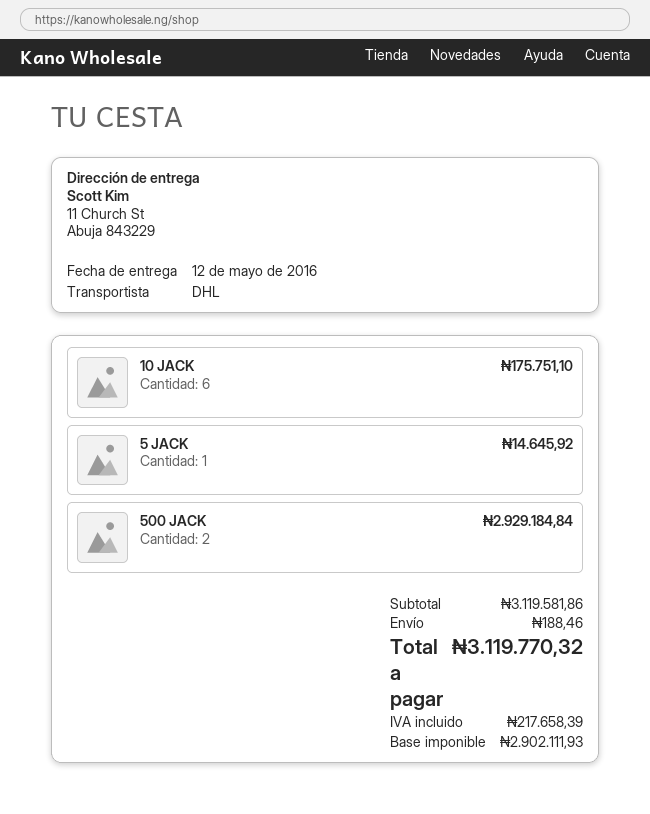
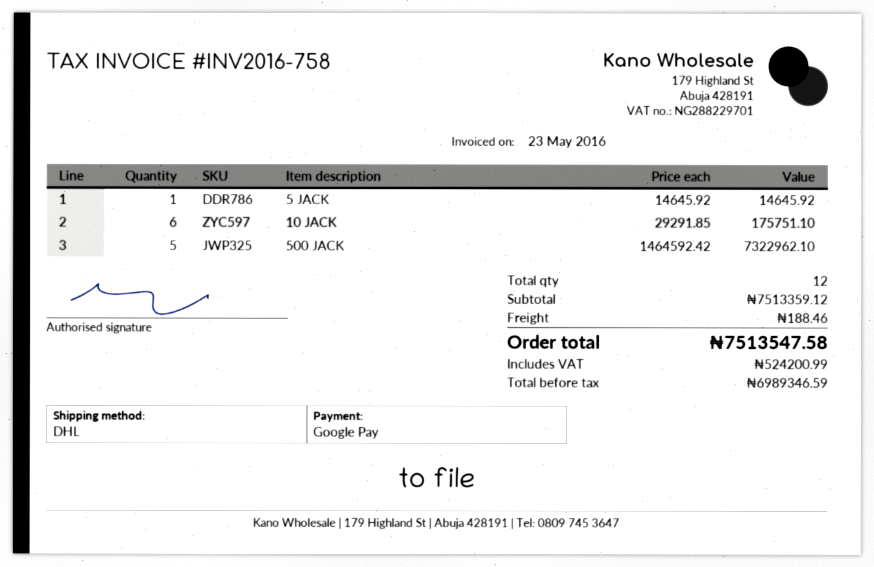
500 JACK: 2 for 2929184.84 -> 5 for 7322962.10
subtotal: 3119581.86 -> 7513359.12
net: 2902111.93 -> 6989346.59
tax: 217658.39 -> 524200.99
total: 3119770.32 -> 7513547.58

